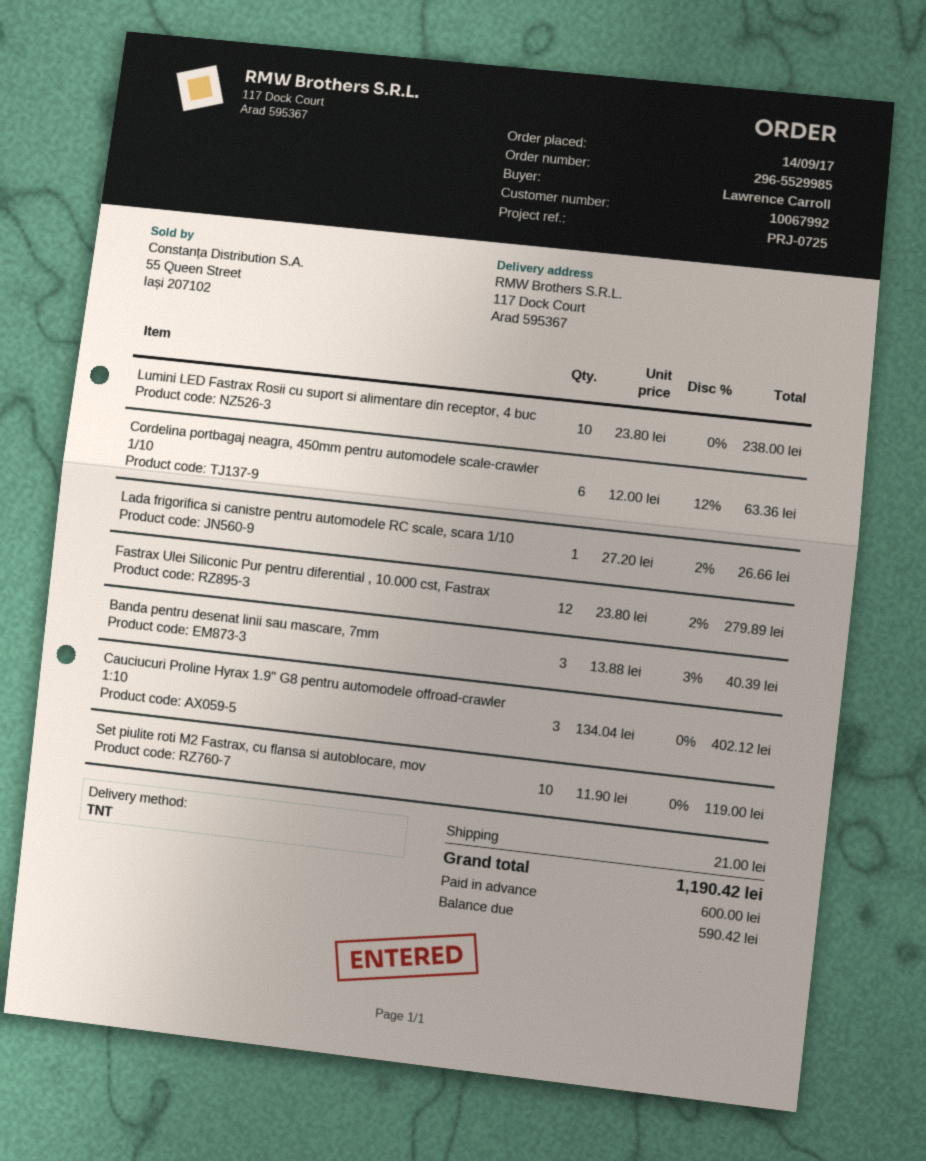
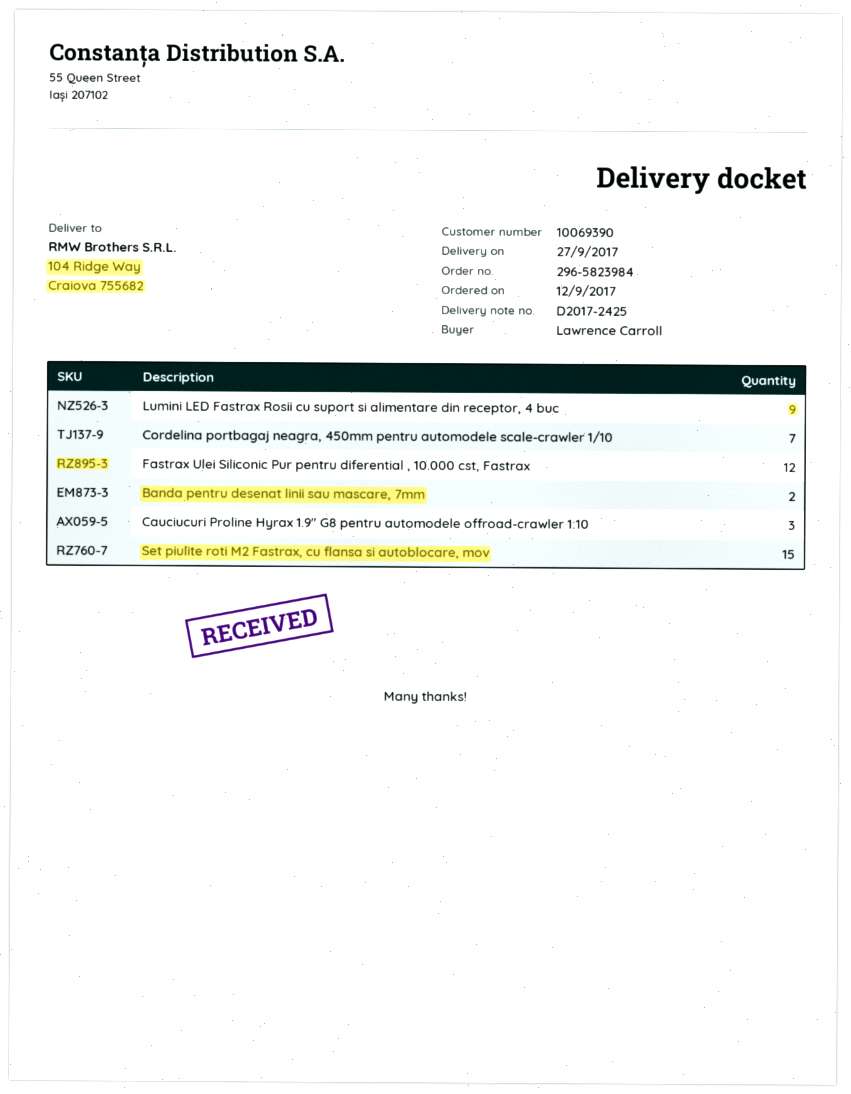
order number: 296-5529985 -> 296-5823984
order date: 2017-09-14 -> 2017-09-12
customer number: 10067992 -> 10069390
ship to: 117 Dock Court, Arad 595367 -> 104 Ridge Way, Craiova 755682
Lumini LED Fastrax Rosii cu suport si alimentare din receptor, 4 buc: 10 -> 9
Cordelina portbagaj neagra, 450mm pentru automodele scale-crawler 1/10: 6 -> 7
Lada frigorifica si canistre pentru automodele RC scale, scara 1/10: 1 -> none
Banda pentru desenat linii sau mascare, 7mm: 3 -> 2
Set piulite roti M2 Fastrax, cu flansa si autoblocare, mov: 10 -> 15

